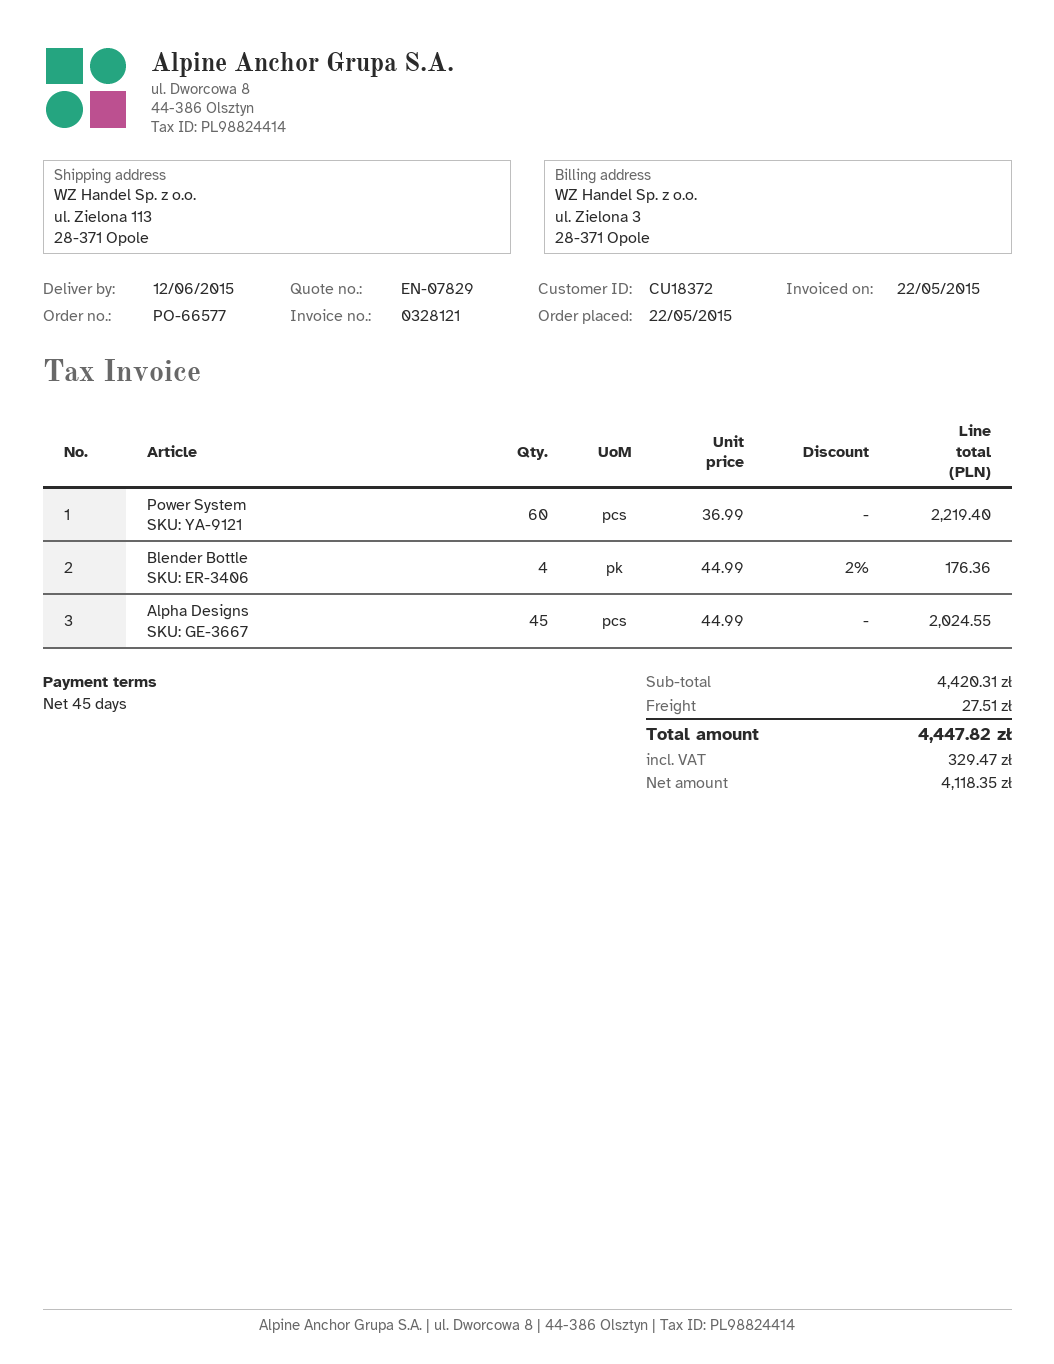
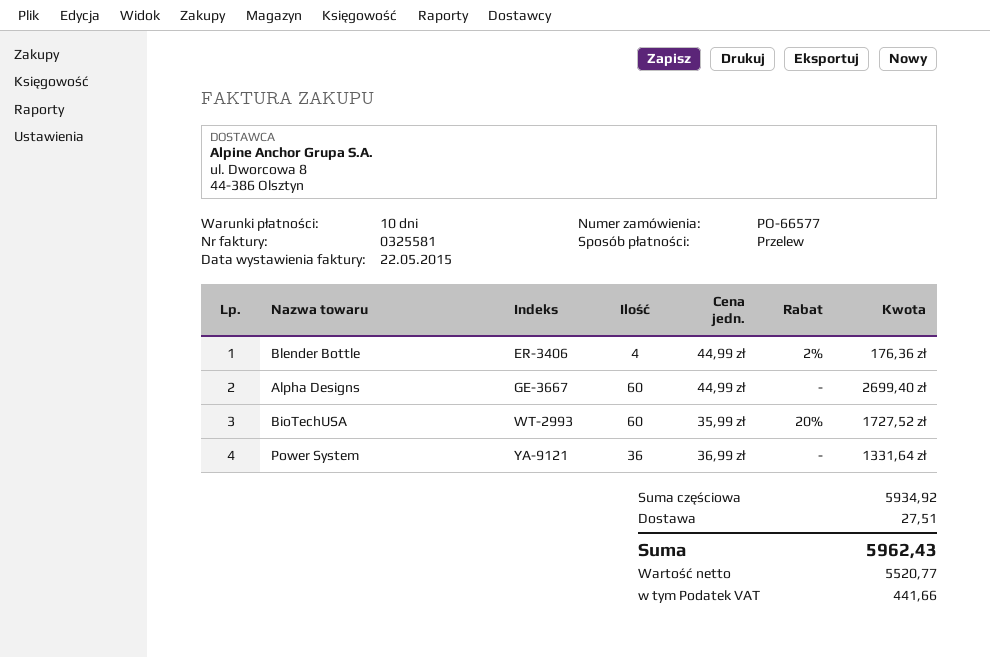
invoice number: 0328121 -> 0325581
payment terms: 45 days -> 10 days
Power System: 60 x 36.99 = 2219.40 -> 36 x 36.99 = 1331.64
Alpha Designs: 45 x 44.99 = 2024.55 -> 60 x 44.99 = 2699.40
BioTechUSA: none -> 60 x 35.99 - 20% = 1727.52
subtotal: 4420.31 -> 5934.92
net: 4118.35 -> 5520.77
tax: 329.47 -> 441.66
total: 4447.82 -> 5962.43

